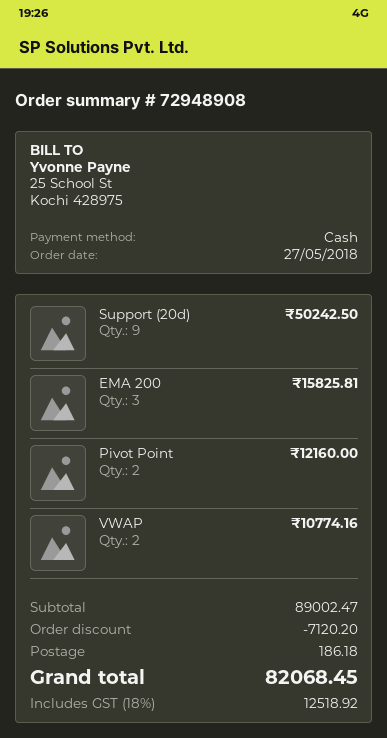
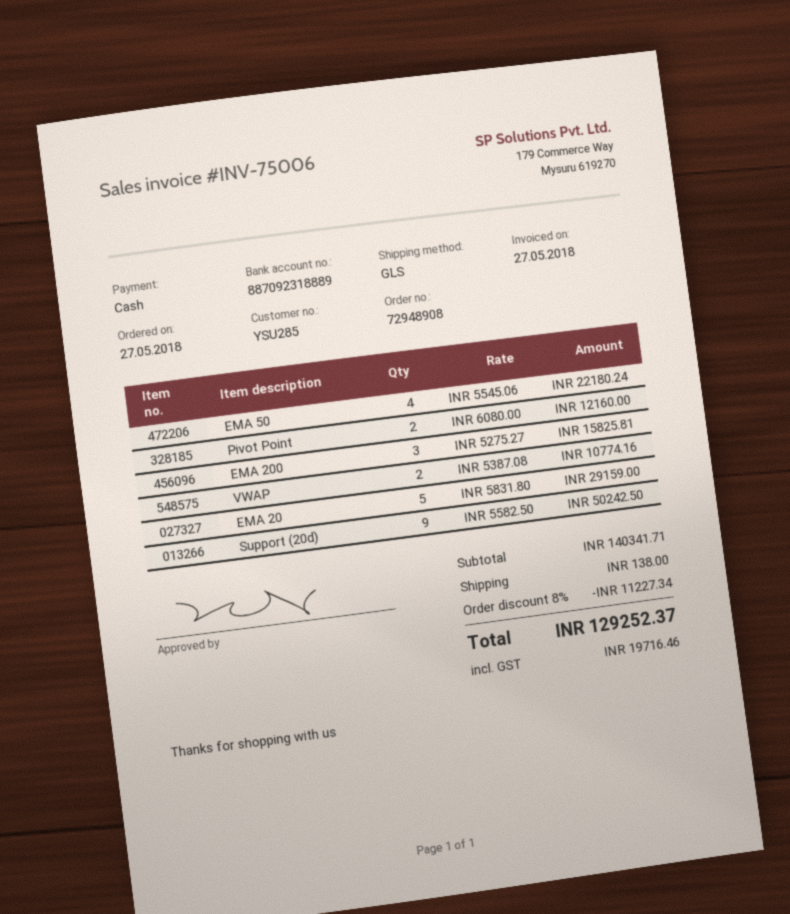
EMA 50: none -> 4 for 22180.24
EMA 20: none -> 5 for 29159.00
subtotal: 89002.47 -> 140341.71
discount: 7120.20 -> 11227.34
shipping: 186.18 -> 138.00
tax: 12518.92 -> 19716.46
total: 82068.45 -> 129252.37

